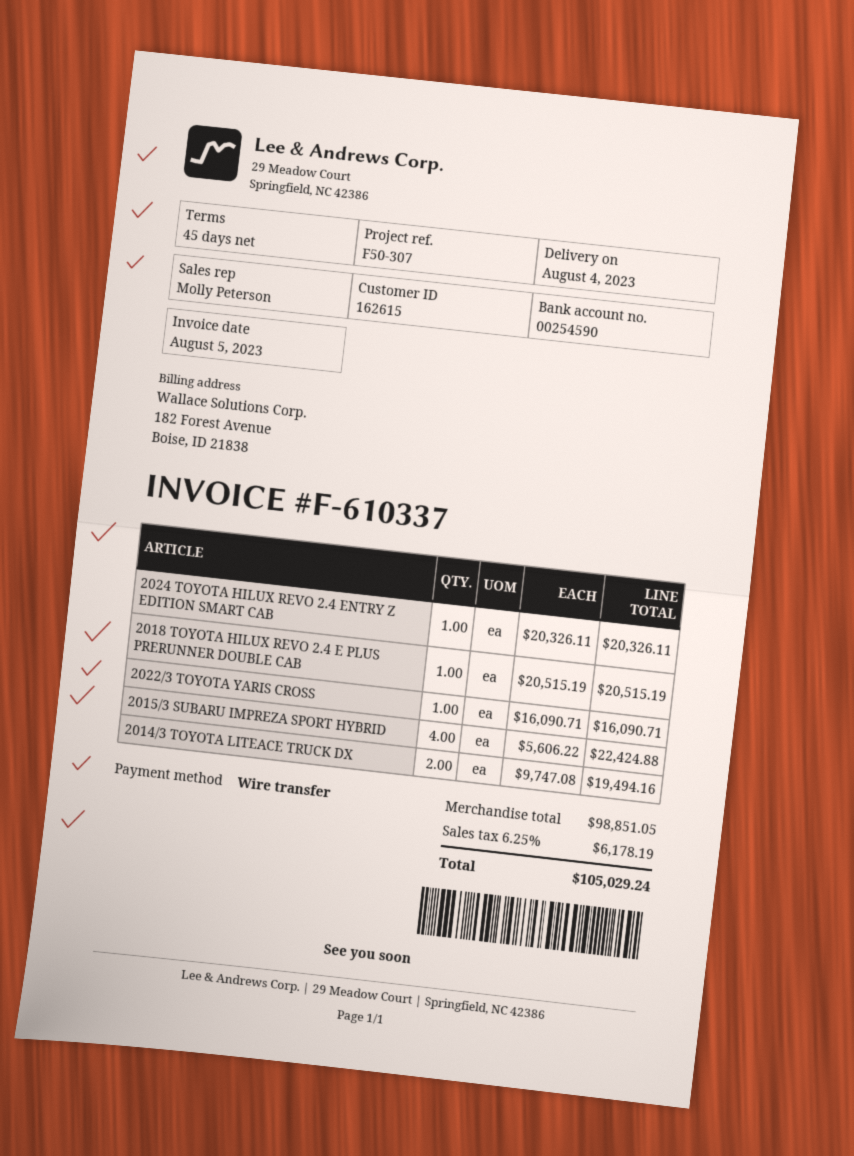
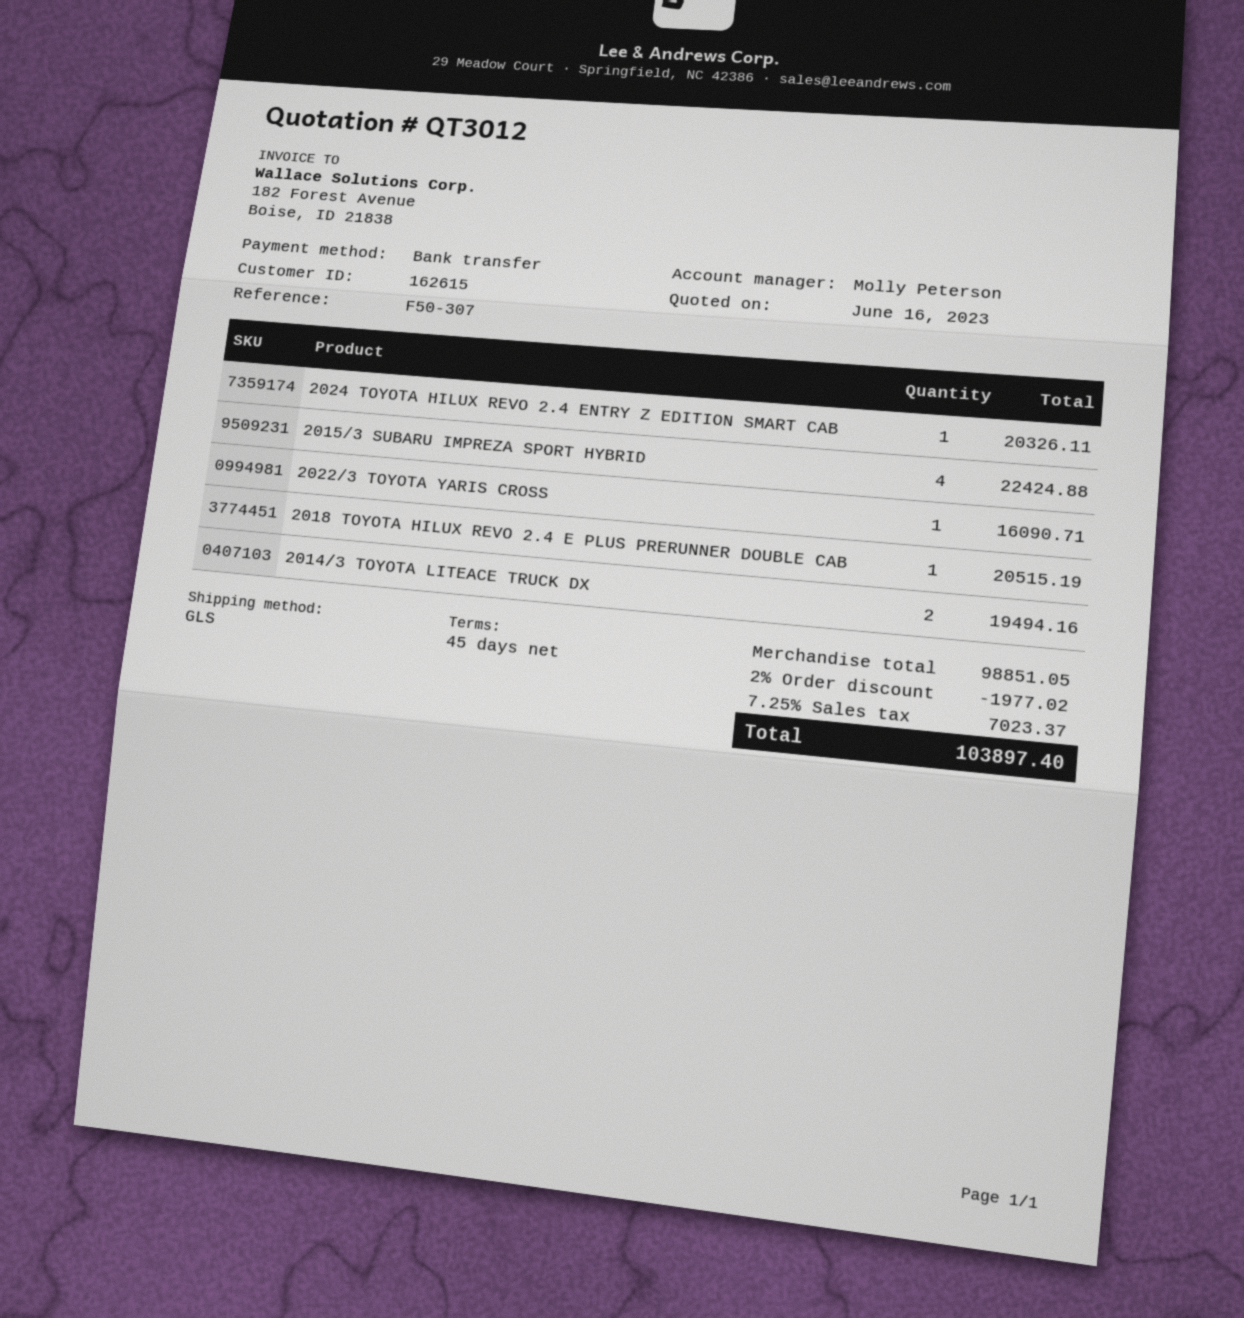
discount: none -> 2% = 1977.02
tax: 6.25% = 6178.19 -> 7.25% = 7023.37
total: 105029.24 -> 103897.40

